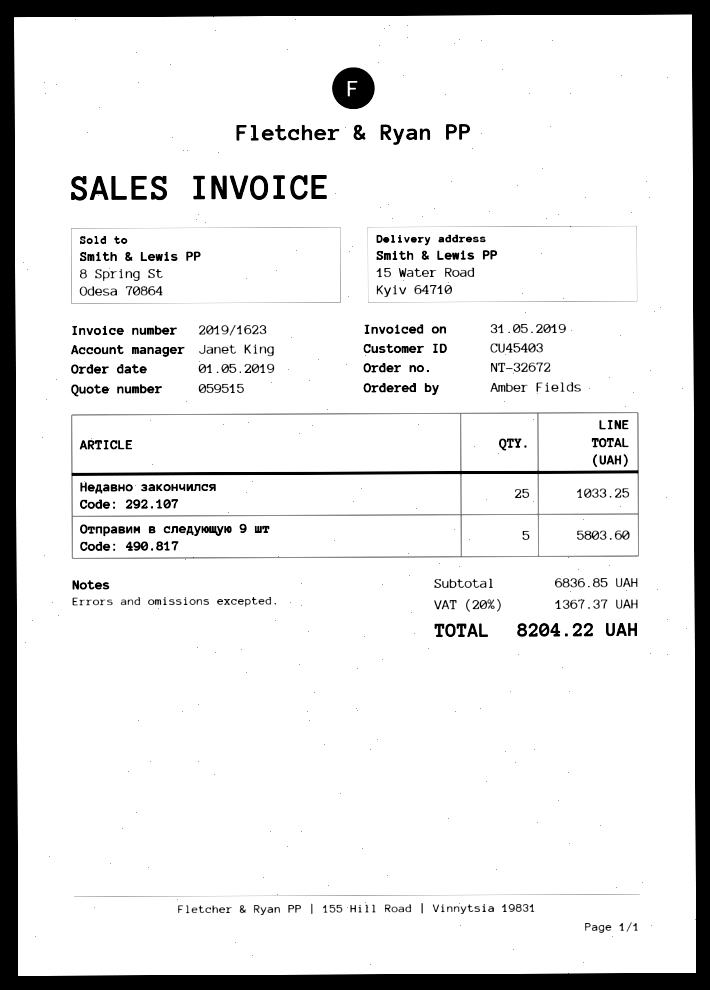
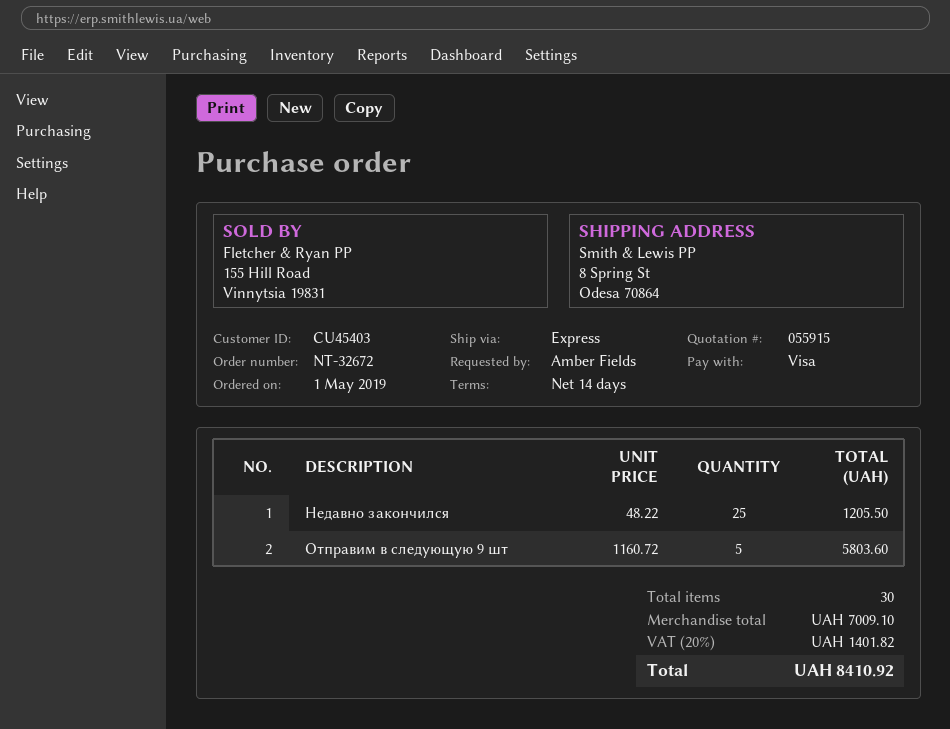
quote number: 059515 -> 055915
ship to: 15 Water Road, Kyiv 64710 -> 8 Spring St, Odesa 70864
Недавно закончился: 25 for 1033.25 -> 25 for 1205.50
subtotal: 6836.85 -> 7009.10
tax: 20% = 1367.37 -> 20% = 1401.82
total: 8204.22 -> 8410.92

